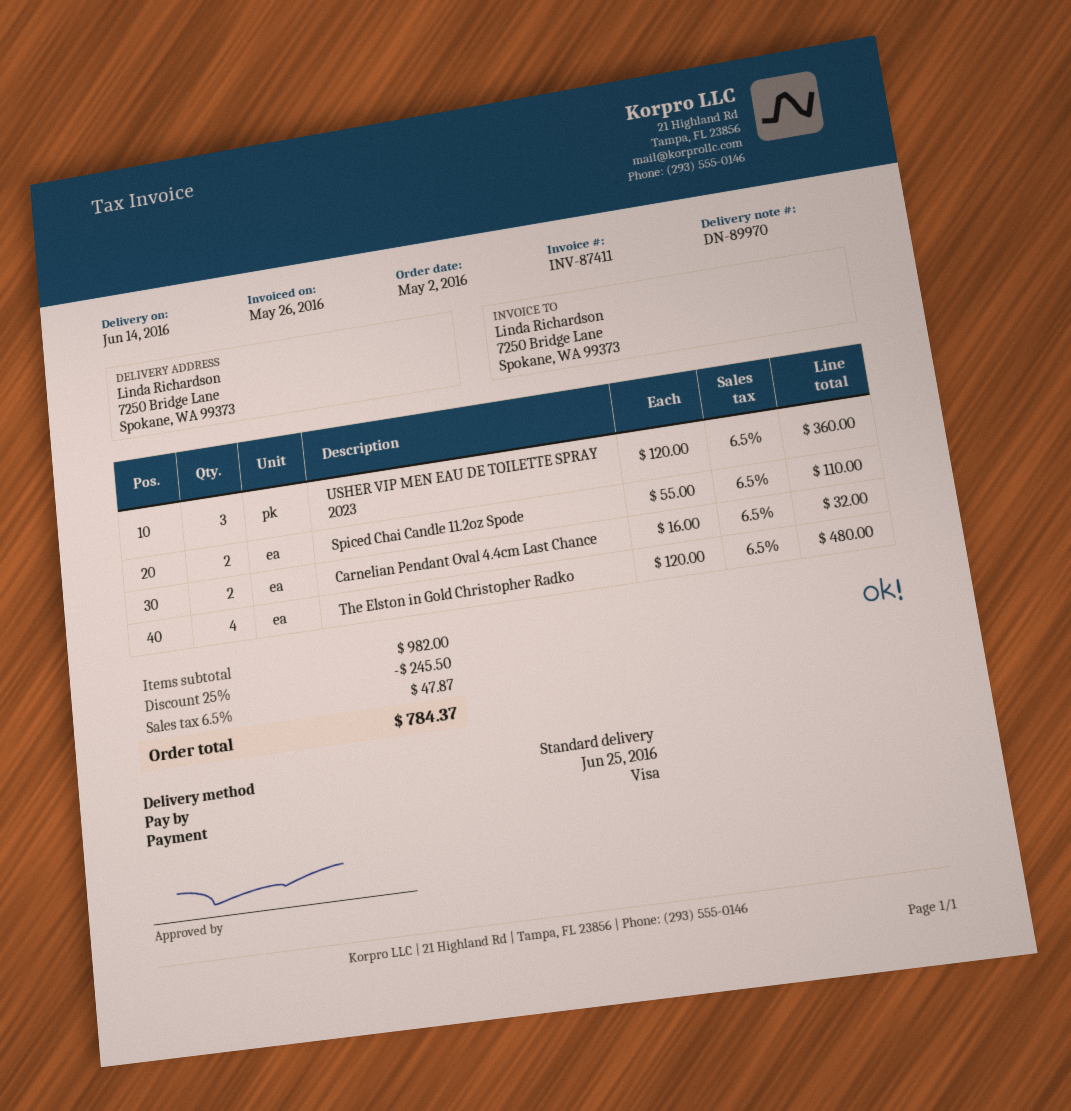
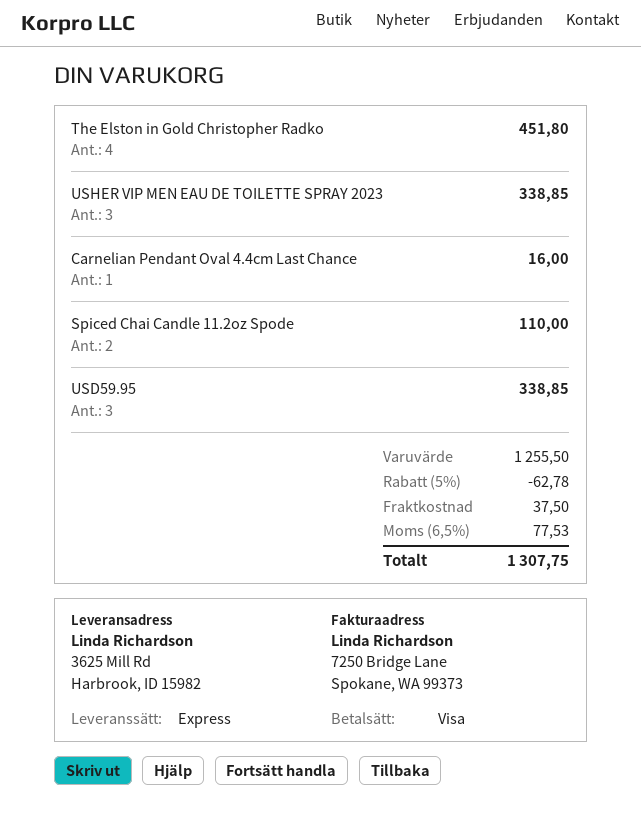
shipping method: standard -> express
ship to: 7250 Bridge Lane, Spokane, WA 99373 -> 3625 Mill Rd, Harbrook, ID 15982
USHER VIP MEN EAU DE TOILETTE SPRAY 2023: 3 for 360.00 -> 3 for 338.85
Carnelian Pendant Oval 4.4cm Last Chance: 2 for 32.00 -> 1 for 16.00
The Elston in Gold Christopher Radko: 4 for 480.00 -> 4 for 451.80
USD59.95: none -> 3 for 338.85
subtotal: 982.00 -> 1255.50
discount: 25% = 245.50 -> 5% = 62.78
shipping: none -> 37.50
tax: 6.5% = 47.87 -> 6.5% = 77.53
total: 784.37 -> 1307.75

